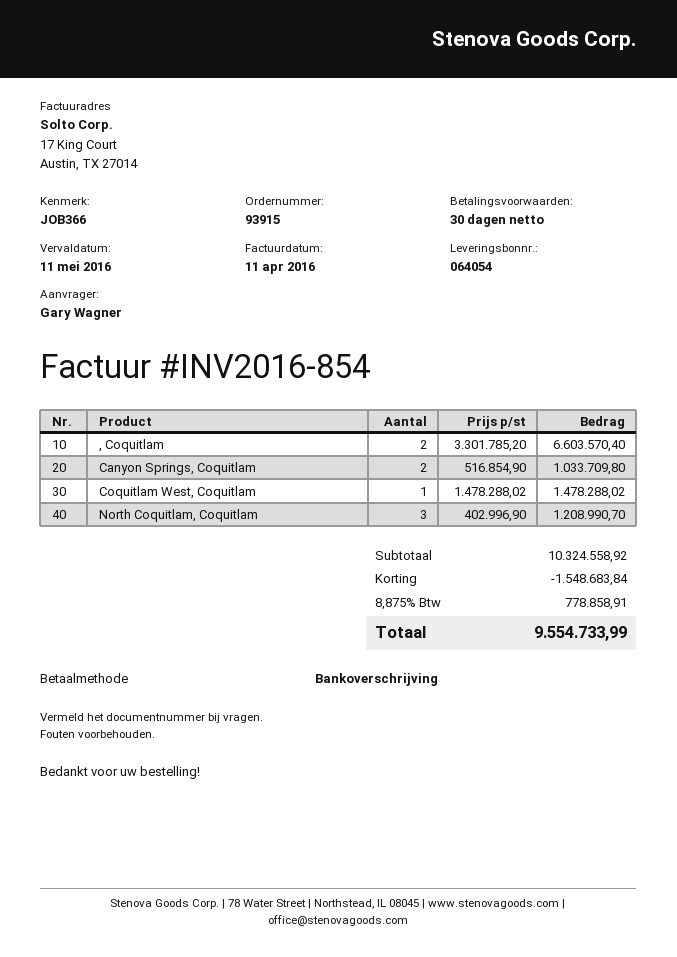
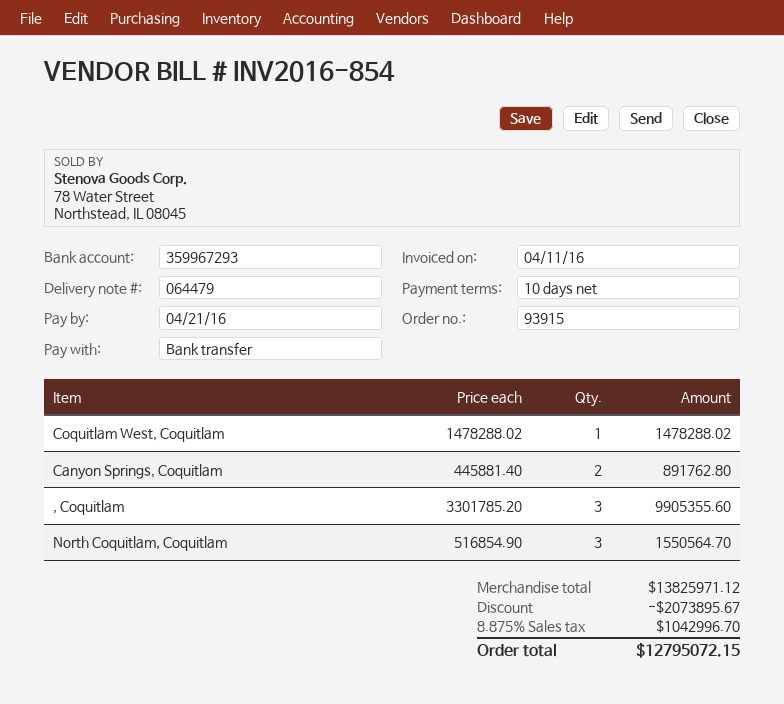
delivery note number: 064054 -> 064479
payment terms: 30 days -> 10 days
due date: 2016-05-11 -> 2016-04-21
, Coquitlam: 2 x 3301785.20 = 6603570.40 -> 3 x 3301785.20 = 9905355.60
Canyon Springs, Coquitlam: 2 x 516854.90 = 1033709.80 -> 2 x 445881.40 = 891762.80
North Coquitlam, Coquitlam: 3 x 402996.90 = 1208990.70 -> 3 x 516854.90 = 1550564.70
subtotal: 10324558.92 -> 13825971.12
discount: 1548683.84 -> 2073895.67
tax: 8.875% = 778858.91 -> 8.875% = 1042996.70
total: 9554733.99 -> 12795072.15

